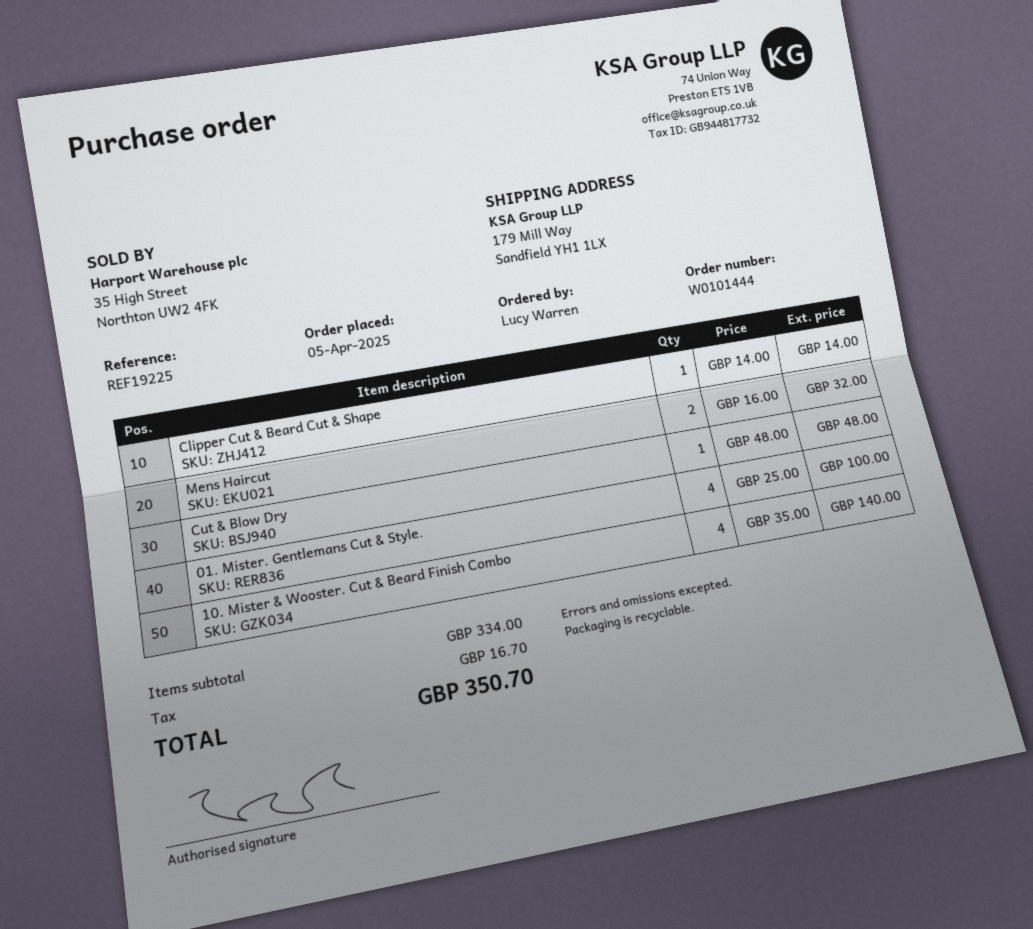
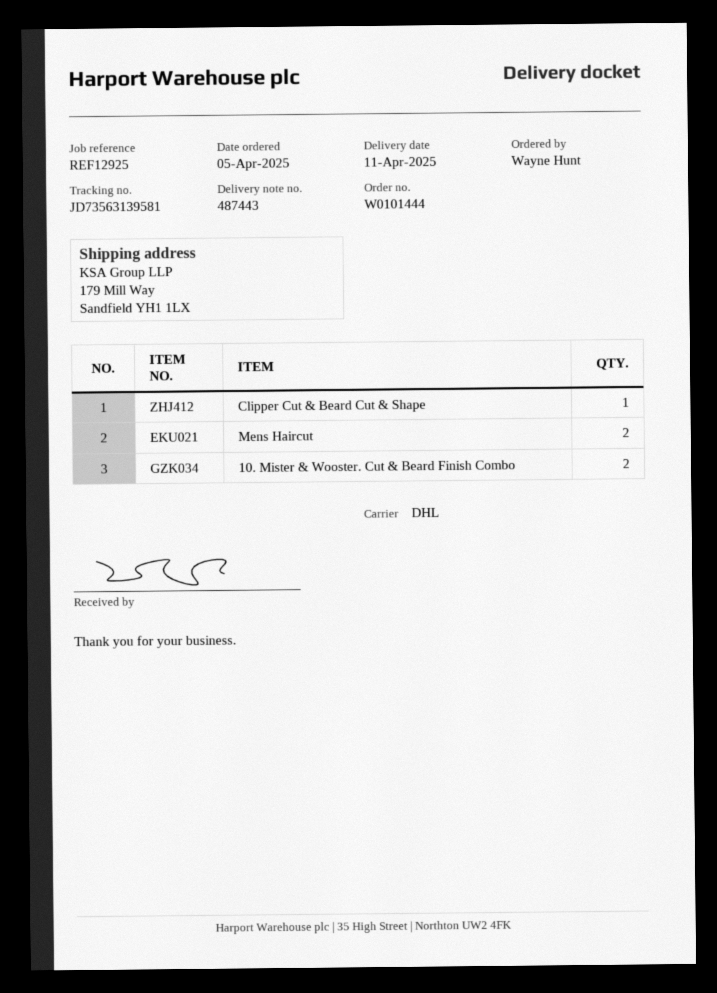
reference: REF19225 -> REF12925
ordered by: Lucy Warren -> Wayne Hunt
Cut & Blow Dry: 1 -> none
01. Mister. Gentlemans Cut & Style.: 4 -> none
10. Mister & Wooster. Cut & Beard Finish Combo: 4 -> 2

